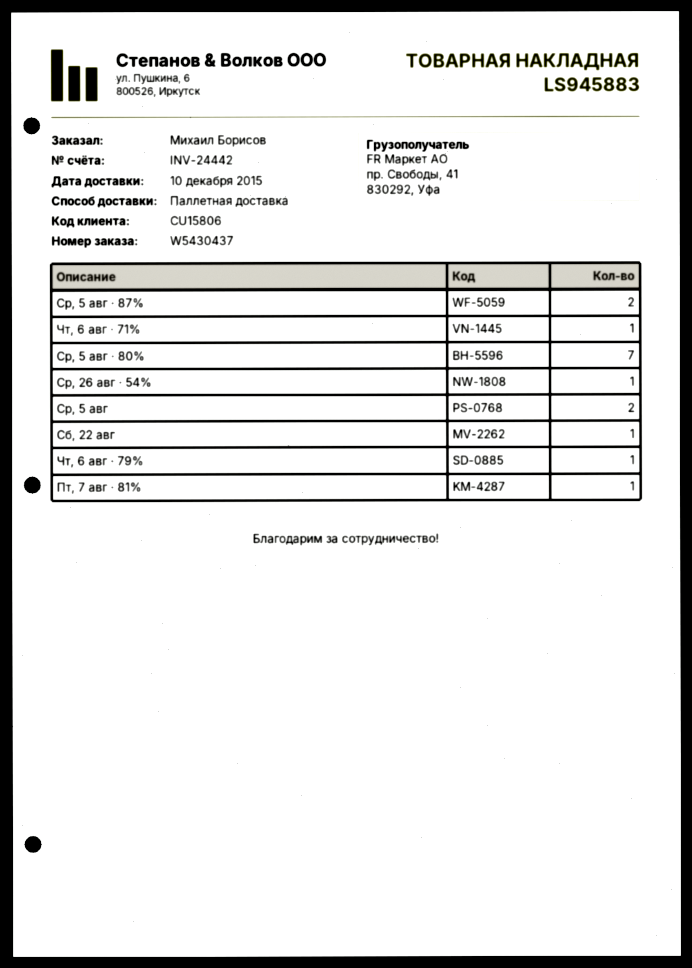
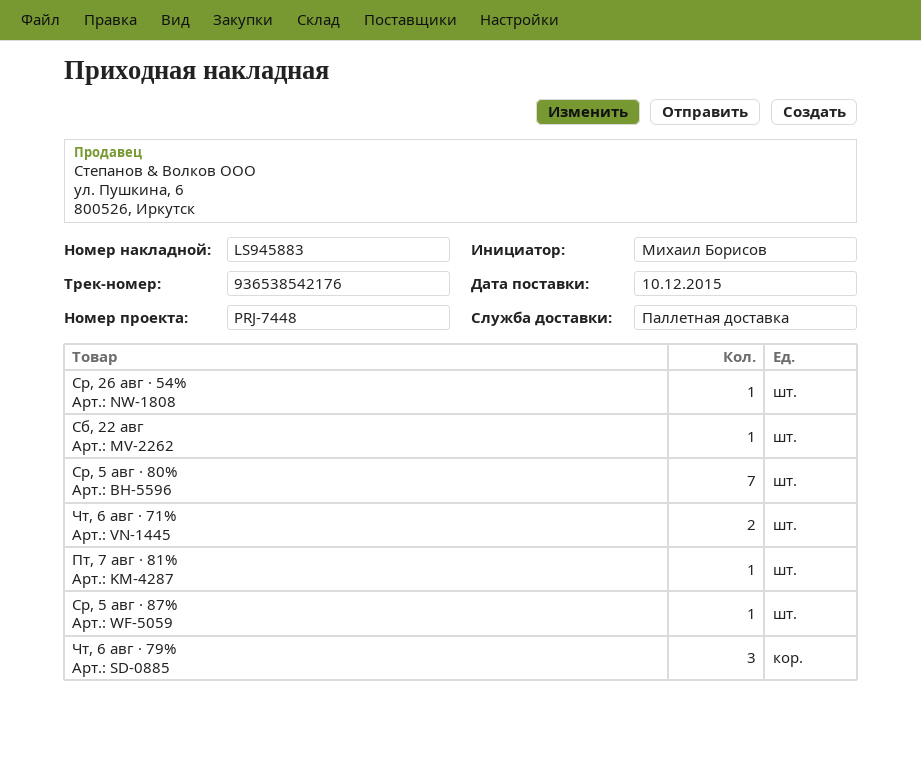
Ср, 5 авг · 87%: 2 -> 1
Чт, 6 авг · 71%: 1 -> 2
Ср, 5 авг: 2 -> none
Чт, 6 авг · 79%: 1 -> 3

